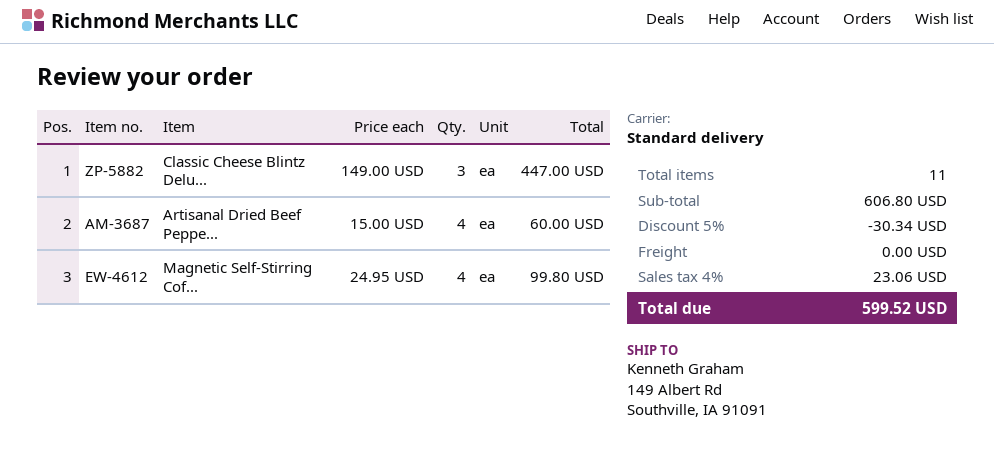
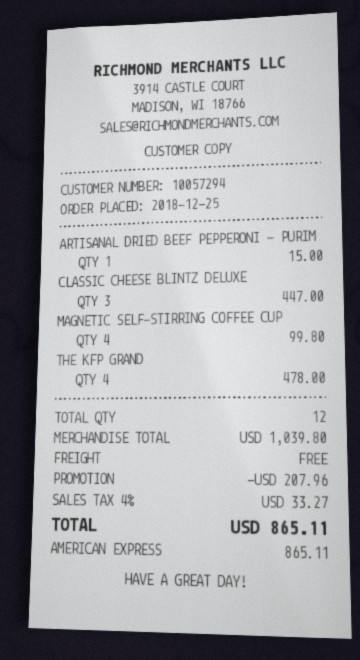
Artisanal Dried Beef Peppe...: 4 for 60.00 -> 1 for 15.00
THE KFP GRAND: none -> 4 for 478.00
total quantity: 11 -> 12
subtotal: 606.80 -> 1039.80
discount: 30.34 -> 207.96
tax: 4% = 23.06 -> 4% = 33.27
total: 599.52 -> 865.11

